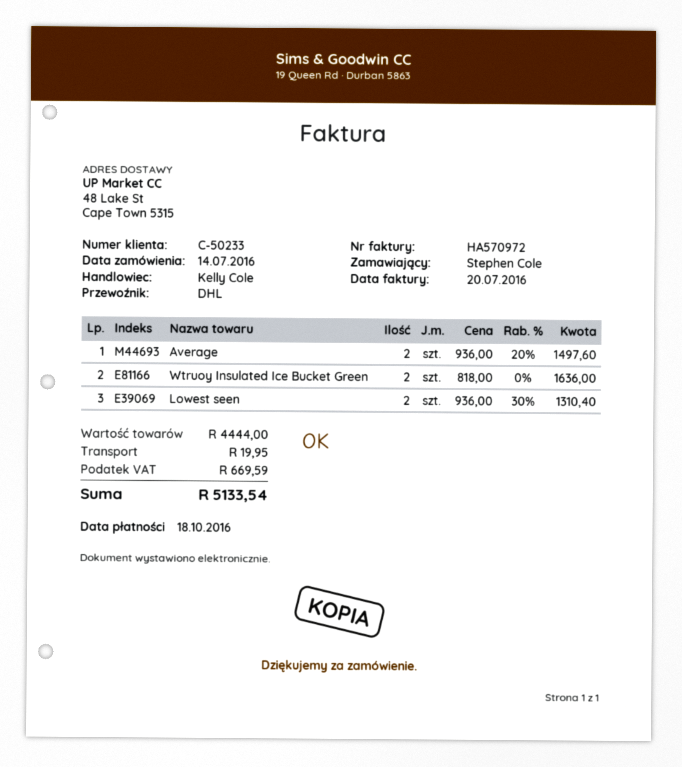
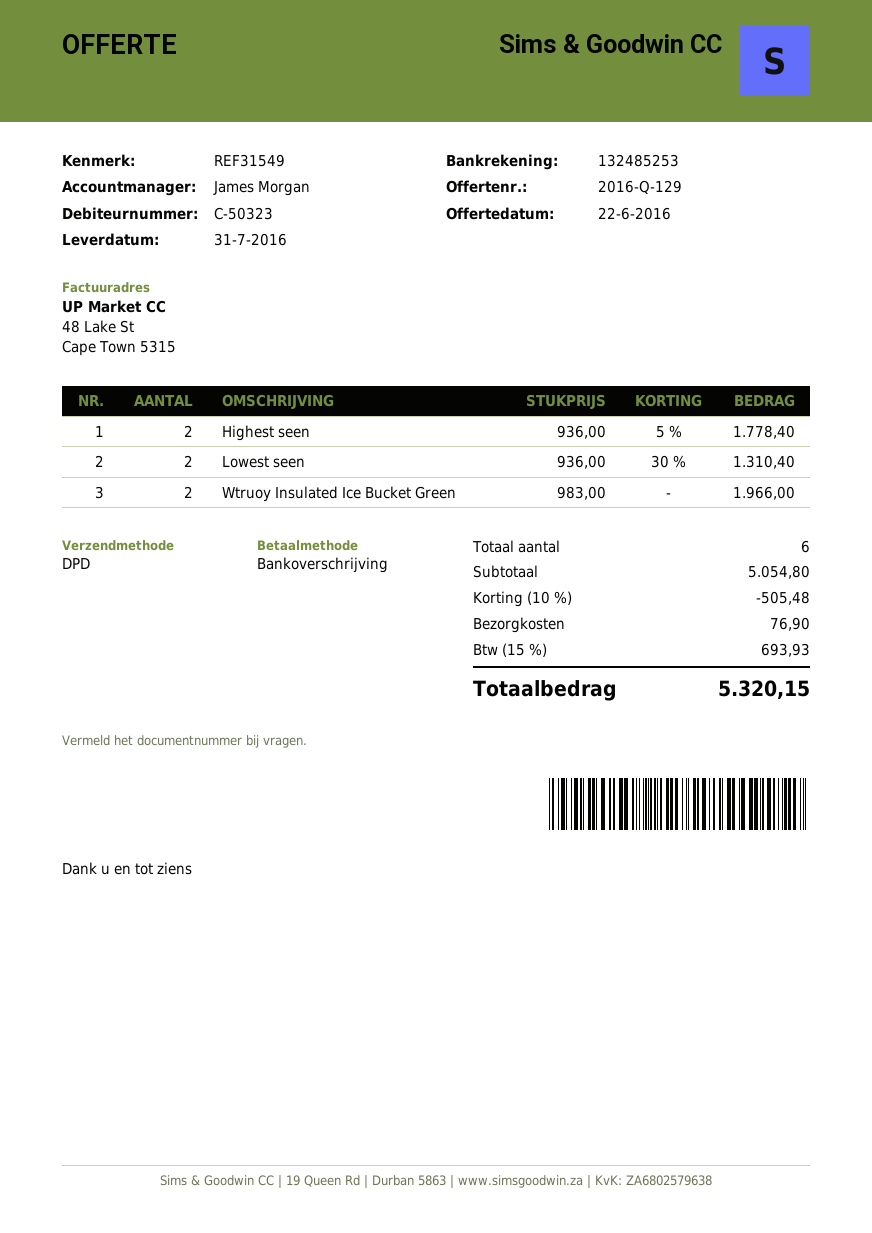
customer number: C-50233 -> C-50323
sales rep: Kelly Cole -> James Morgan
shipping method: DHL -> DPD
Average: 2 x 936.00 - 20% = 1497.60 -> none
Wtruoy Insulated Ice Bucket Green: 2 x 818.00 = 1636.00 -> 2 x 983.00 = 1966.00
Highest seen: none -> 2 x 936.00 - 5% = 1778.40
subtotal: 4444.00 -> 5054.80
discount: none -> 10% = 505.48
shipping: 19.95 -> 76.90
tax: 669.59 -> 693.93
total: 5133.54 -> 5320.15

